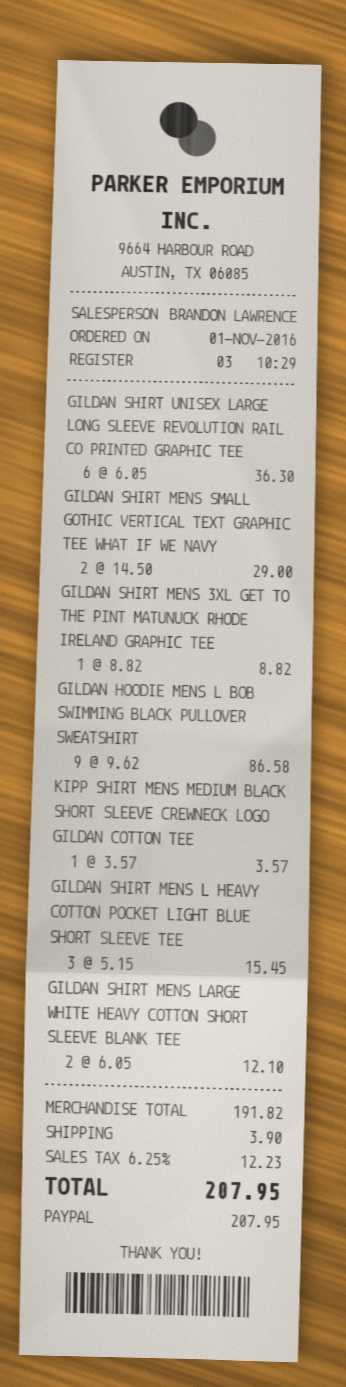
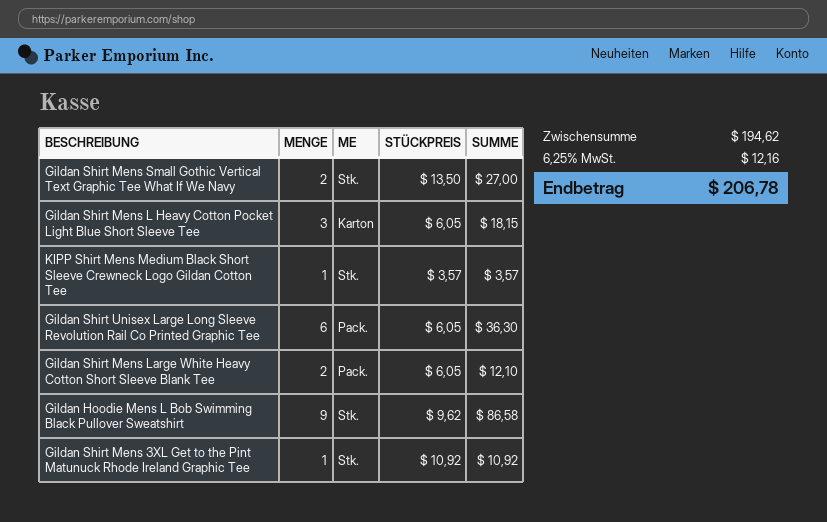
GILDAN SHIRT MENS SMALL GOTHIC VERTICAL TEXT GRAPHIC TEE WHAT IF WE NAVY: 2 x 14.50 = 29.00 -> 2 x 13.50 = 27.00
GILDAN SHIRT MENS 3XL GET TO THE PINT MATUNUCK RHODE IRELAND GRAPHIC TEE: 1 x 8.82 = 8.82 -> 1 x 10.92 = 10.92
GILDAN SHIRT MENS L HEAVY COTTON POCKET LIGHT BLUE SHORT SLEEVE TEE: 3 x 5.15 = 15.45 -> 3 x 6.05 = 18.15
subtotal: 191.82 -> 194.62
shipping: 3.90 -> none
tax: 6.25% = 12.23 -> 6.25% = 12.16
total: 207.95 -> 206.78

